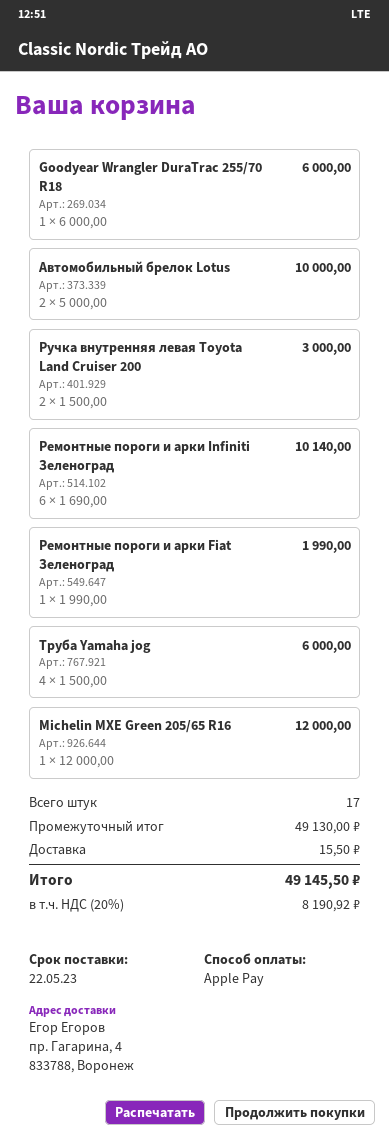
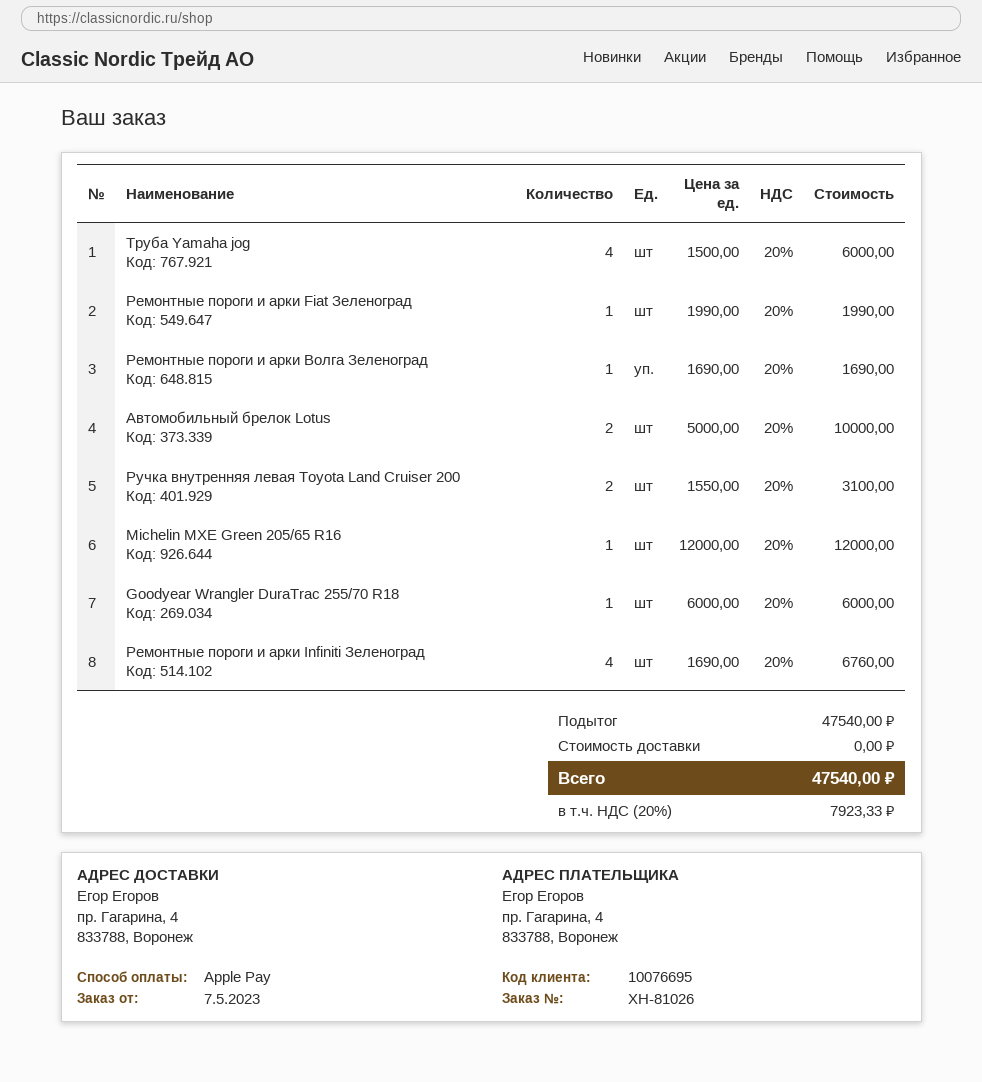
Ручка внутренняя левая Toyota Land Cruiser 200: 2 x 1500.00 = 3000.00 -> 2 x 1550.00 = 3100.00
Ремонтные пороги и арки Infiniti Зеленоград: 6 x 1690.00 = 10140.00 -> 4 x 1690.00 = 6760.00
Ремонтные пороги и арки Волга Зеленоград: none -> 1 x 1690.00 = 1690.00
subtotal: 49130.00 -> 47540.00
shipping: 15.50 -> 0.00
tax: 20% = 8190.92 -> 20% = 7923.33
total: 49145.50 -> 47540.00

